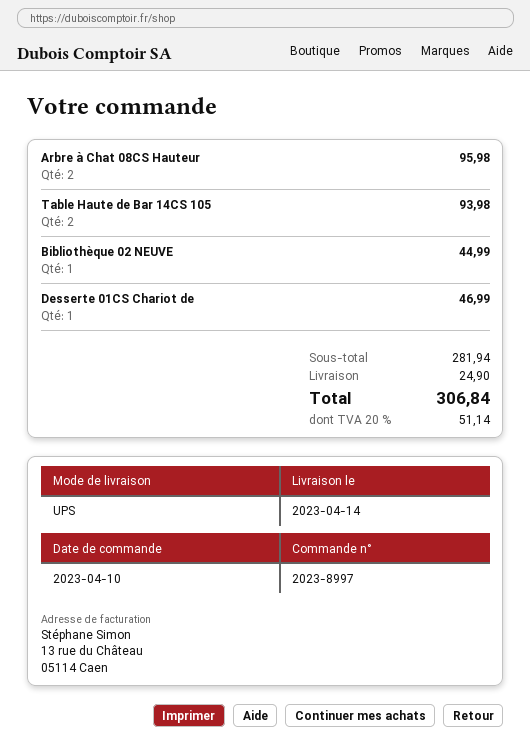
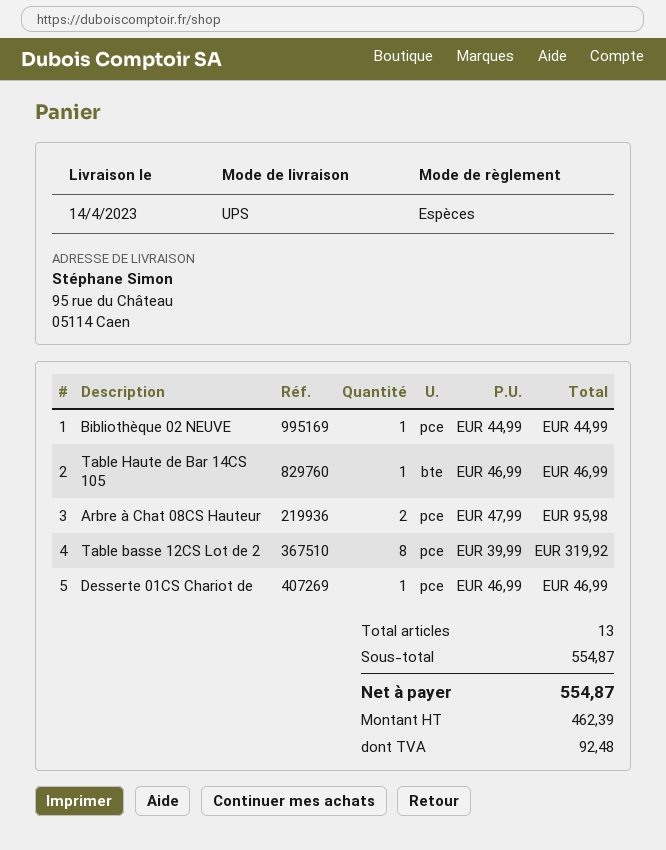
Table Haute de Bar 14CS 105: 2 for 93.98 -> 1 for 46.99
Table basse 12CS Lot de 2: none -> 8 for 319.92
subtotal: 281.94 -> 554.87
shipping: 24.90 -> none
tax: 51.14 -> 92.48
total: 306.84 -> 554.87

